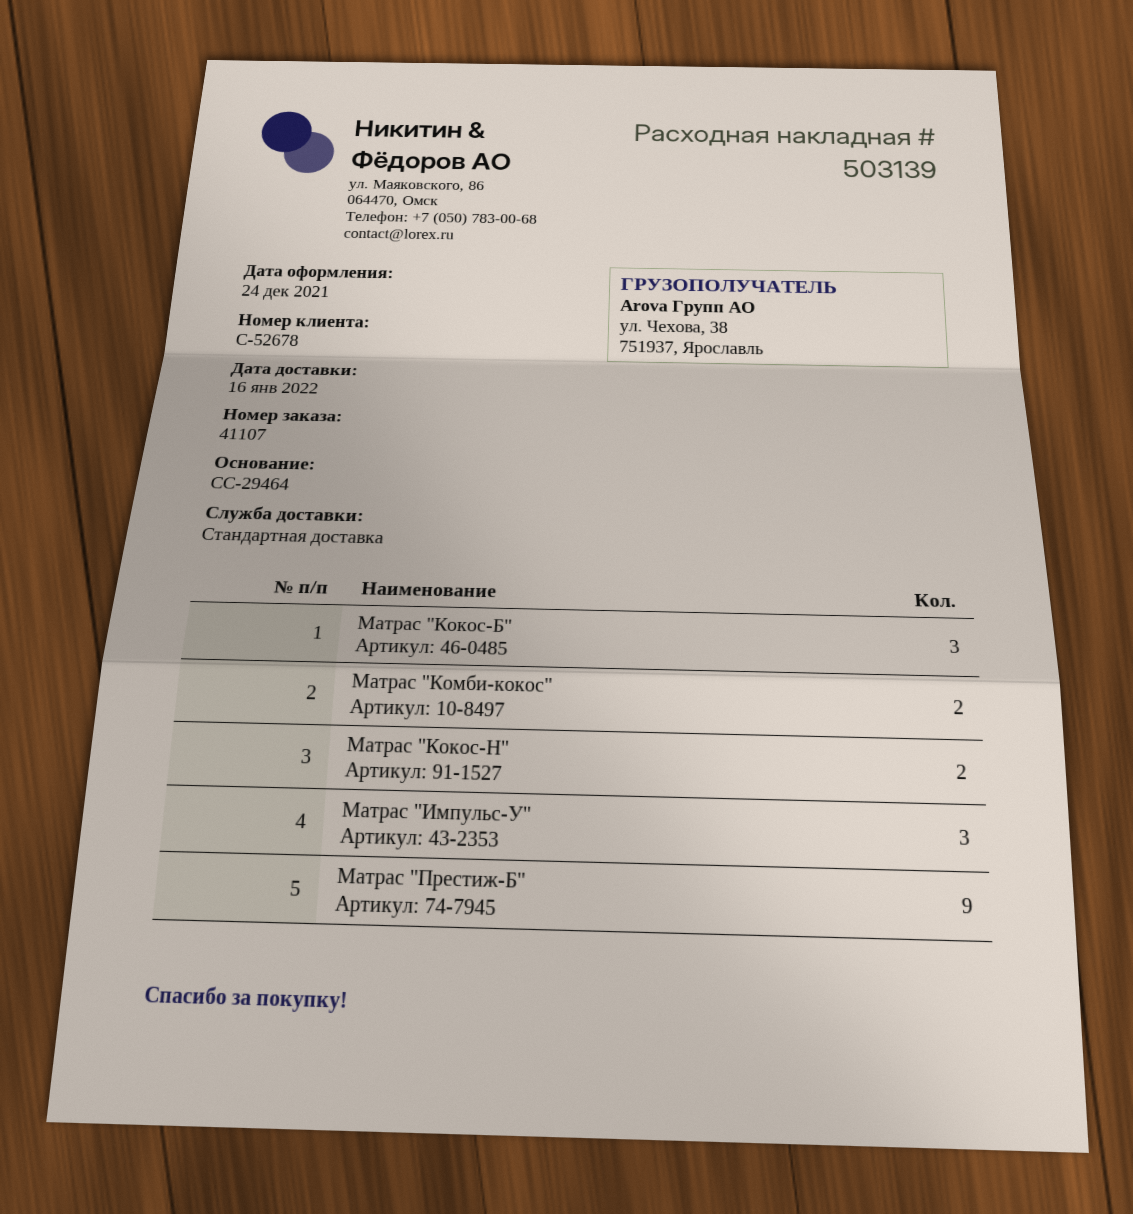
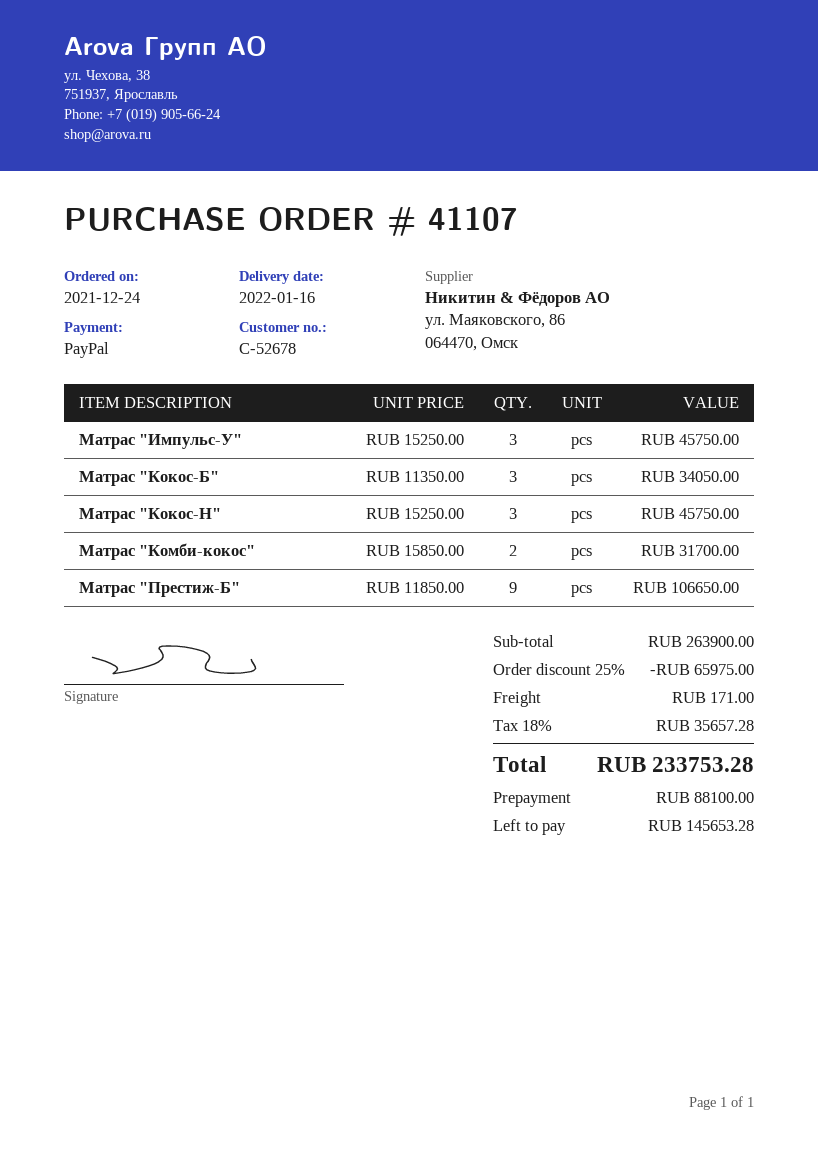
Матрас "Кокос-Н": 2 -> 3

